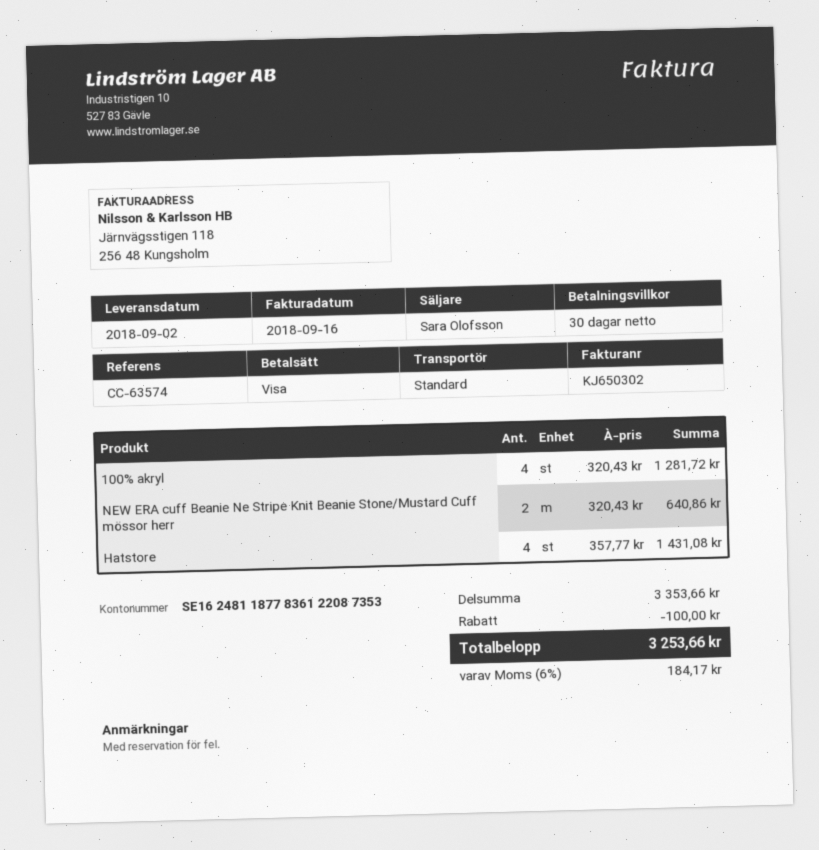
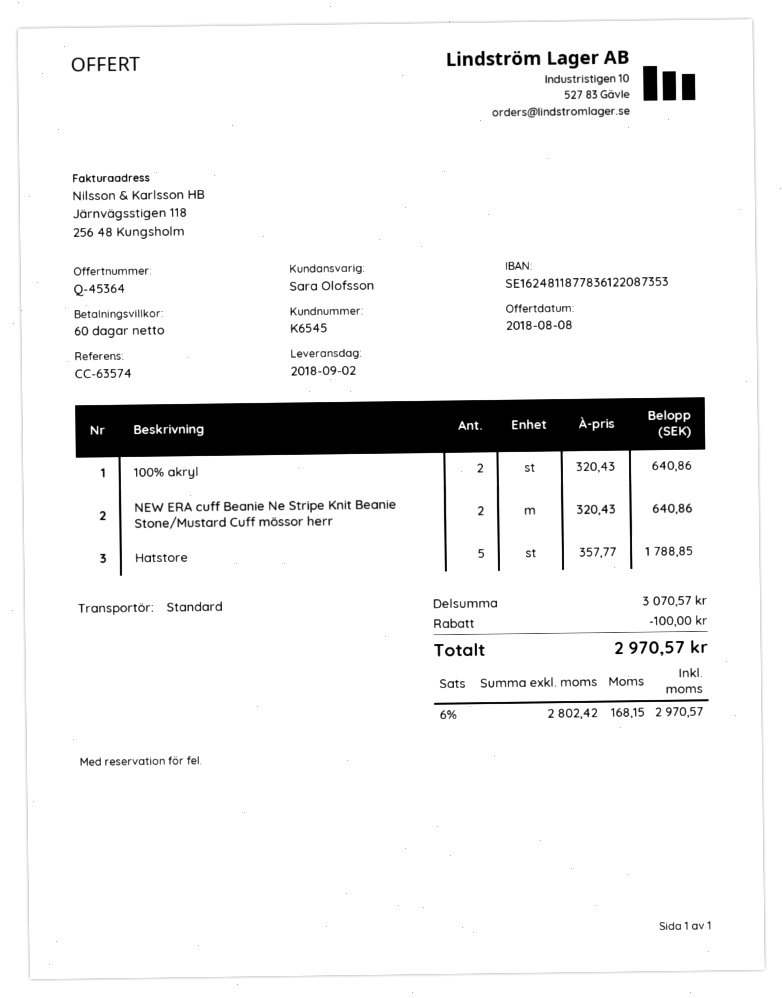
payment terms: 30 days -> 60 days
100% akryl: 4 x 320.43 = 1281.72 -> 2 x 320.43 = 640.86
Hatstore: 4 x 357.77 = 1431.08 -> 5 x 357.77 = 1788.85
subtotal: 3353.66 -> 3070.57
tax: 6% = 184.17 -> 6% = 168.15
total: 3253.66 -> 2970.57

